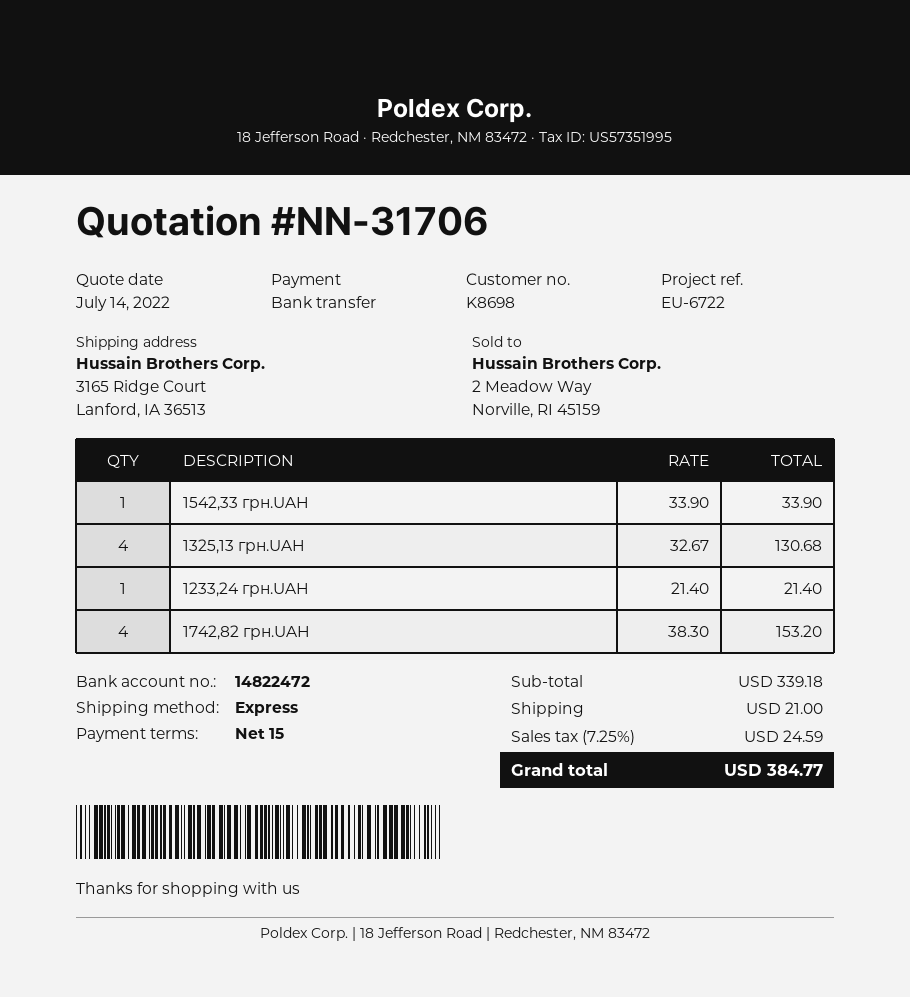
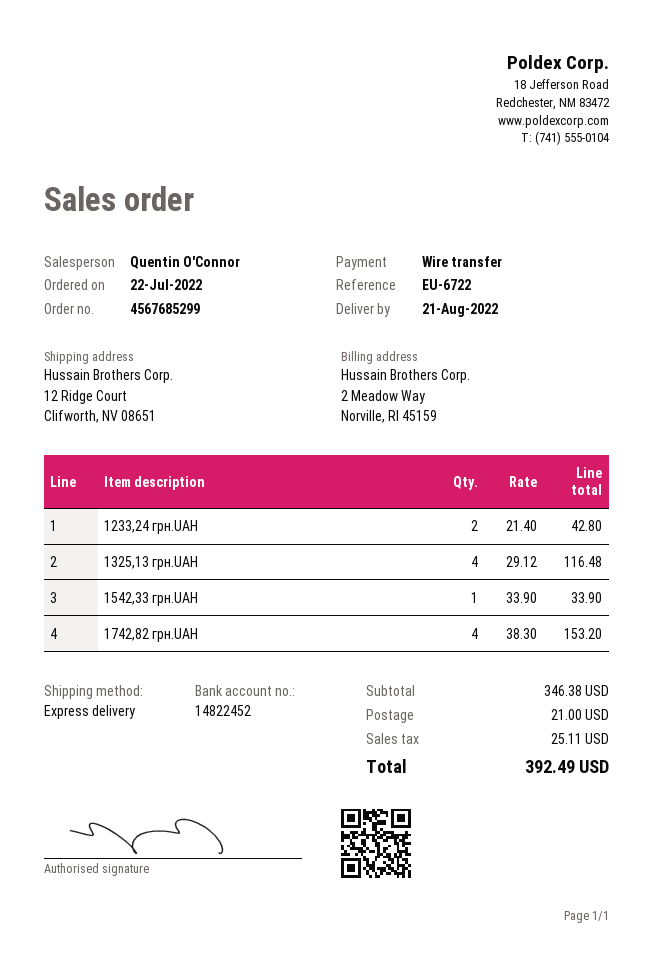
bank account: 14822472 -> 14822452
ship to: 3165 Ridge Court, Lanford, IA 36513 -> 12 Ridge Court, Clifworth, NV 08651
1325,13 грн.UAH: 4 x 32.67 = 130.68 -> 4 x 29.12 = 116.48
1233,24 грн.UAH: 1 x 21.40 = 21.40 -> 2 x 21.40 = 42.80
subtotal: 339.18 -> 346.38
tax: 24.59 -> 25.11
total: 384.77 -> 392.49

